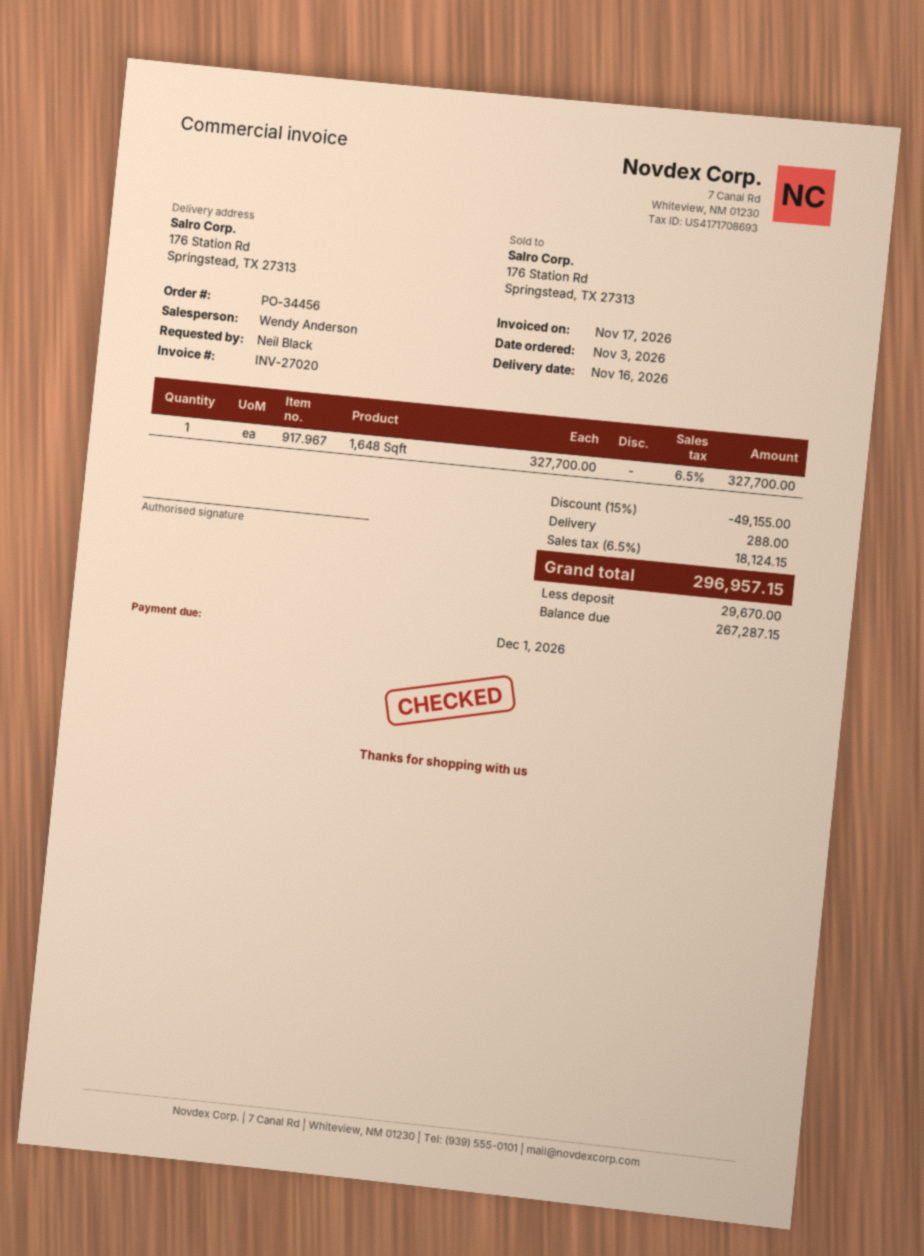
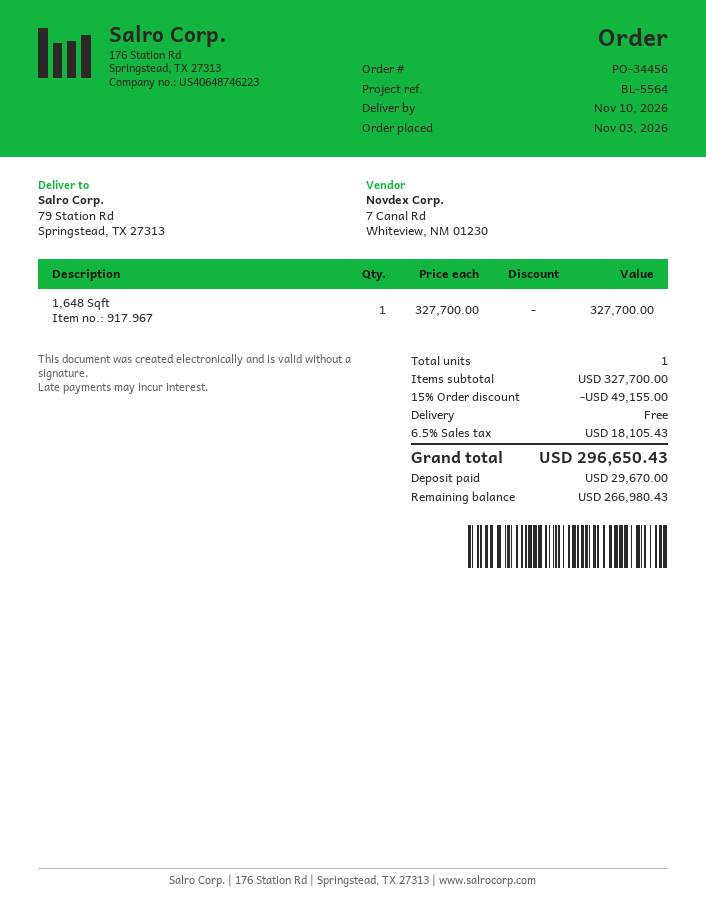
delivery date: 2026-11-16 -> 2026-11-10
ship to: 176 Station Rd, Springstead, TX 27313 -> 79 Station Rd, Springstead, TX 27313
shipping: 288.00 -> 0.00
tax: 6.5% = 18124.15 -> 6.5% = 18105.43
total: 296957.15 -> 296650.43
balance: 267287.15 -> 266980.43

